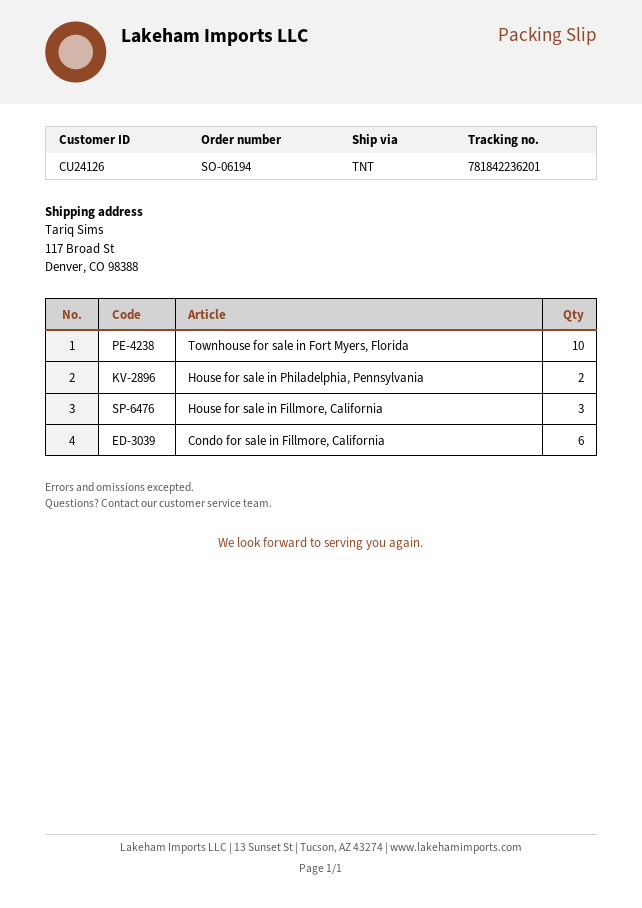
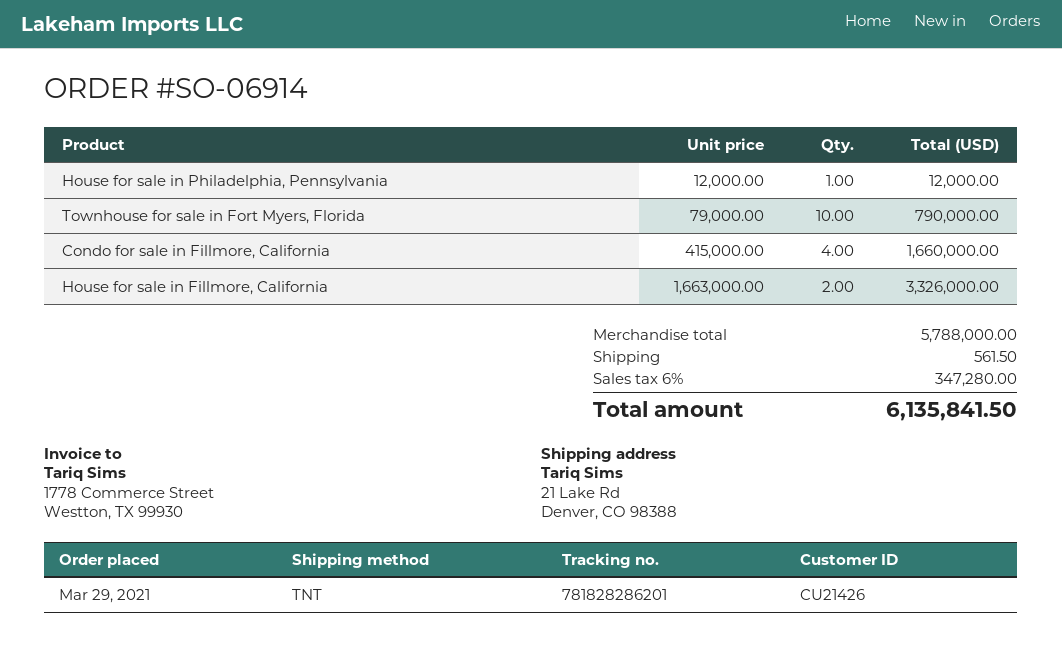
order number: SO-06194 -> SO-06914
customer number: CU24126 -> CU21426
tracking number: 781842236201 -> 781828286201
ship to: 117 Broad St, Denver, CO 98388 -> 21 Lake Rd, Denver, CO 98388
House for sale in Philadelphia, Pennsylvania: 2 -> 1
House for sale in Fillmore, California: 3 -> 2
Condo for sale in Fillmore, California: 6 -> 4

